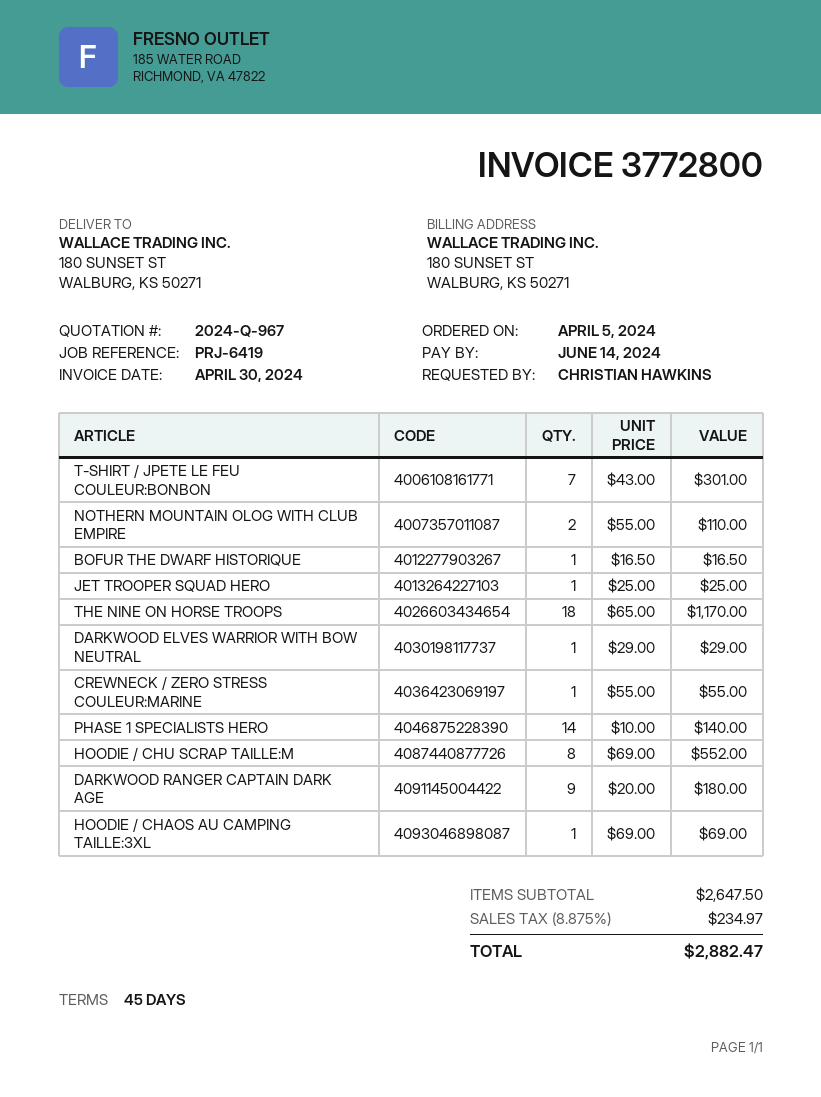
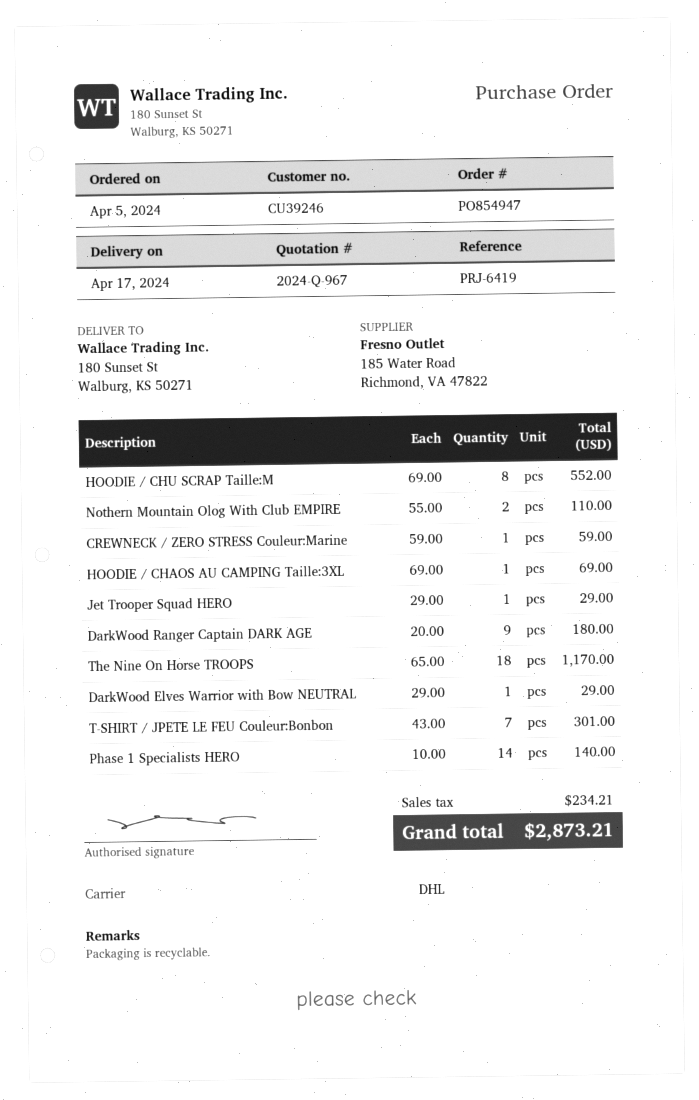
BOFUR THE DWARF HISTORIQUE: 1 x 16.50 = 16.50 -> none
JET TROOPER SQUAD HERO: 1 x 25.00 = 25.00 -> 1 x 29.00 = 29.00
CREWNECK / ZERO STRESS COULEUR:MARINE: 1 x 55.00 = 55.00 -> 1 x 59.00 = 59.00
tax: 234.97 -> 234.21
total: 2882.47 -> 2873.21

